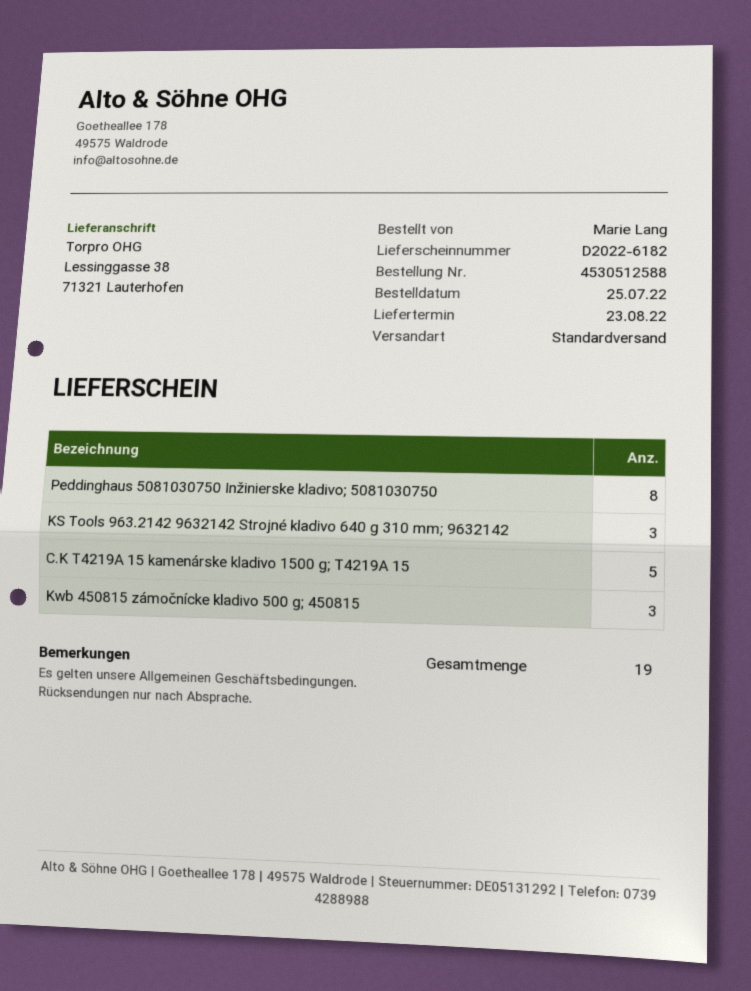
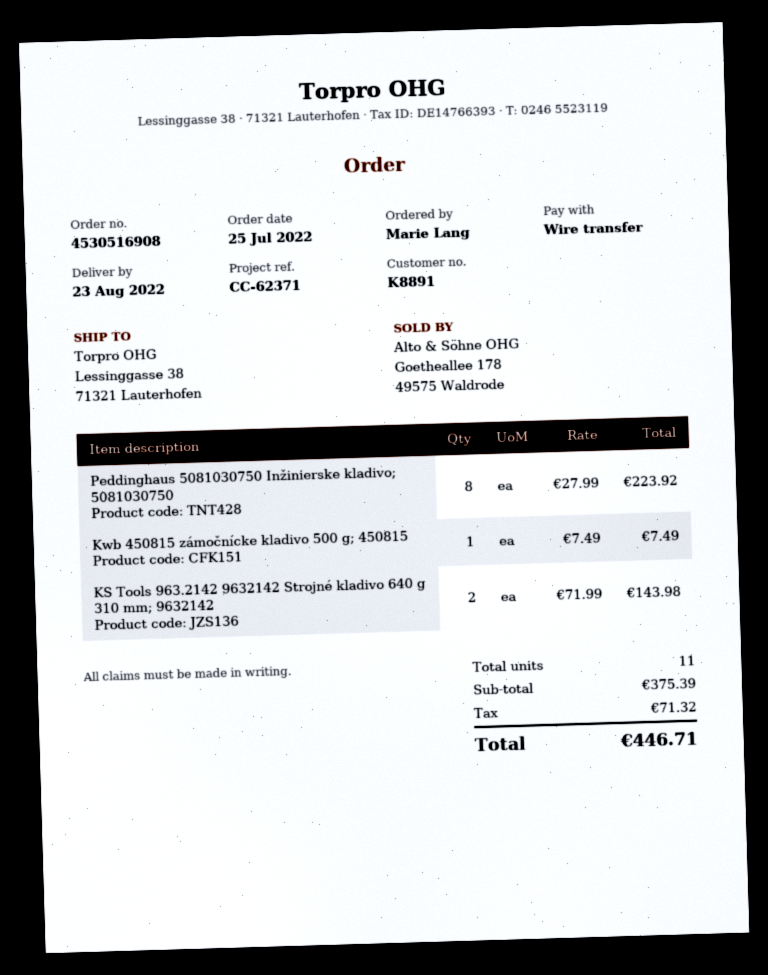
order number: 4530512588 -> 4530516908
KS Tools 963.2142 9632142 Strojné kladivo 640 g 310 mm; 9632142: 3 -> 2
C.K T4219A 15 kamenárske kladivo 1500 g; T4219A 15: 5 -> none
Kwb 450815 zámočnícke kladivo 500 g; 450815: 3 -> 1
total quantity: 19 -> 11

